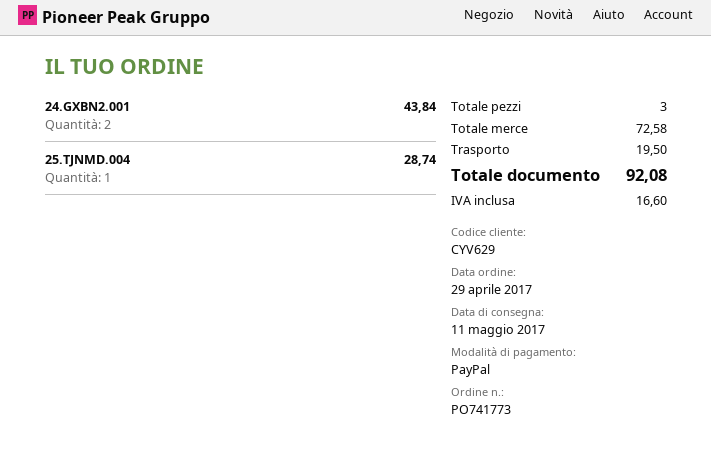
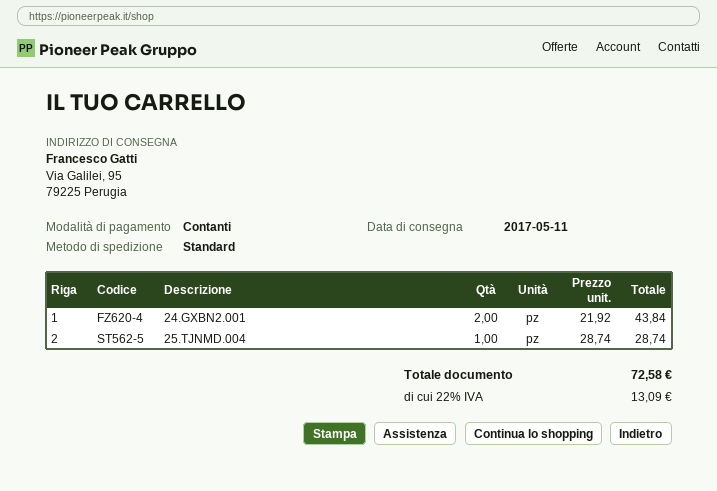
payment method: PayPal -> cash
shipping: 19.50 -> none
tax: 16.60 -> 13.09
total: 92.08 -> 72.58

